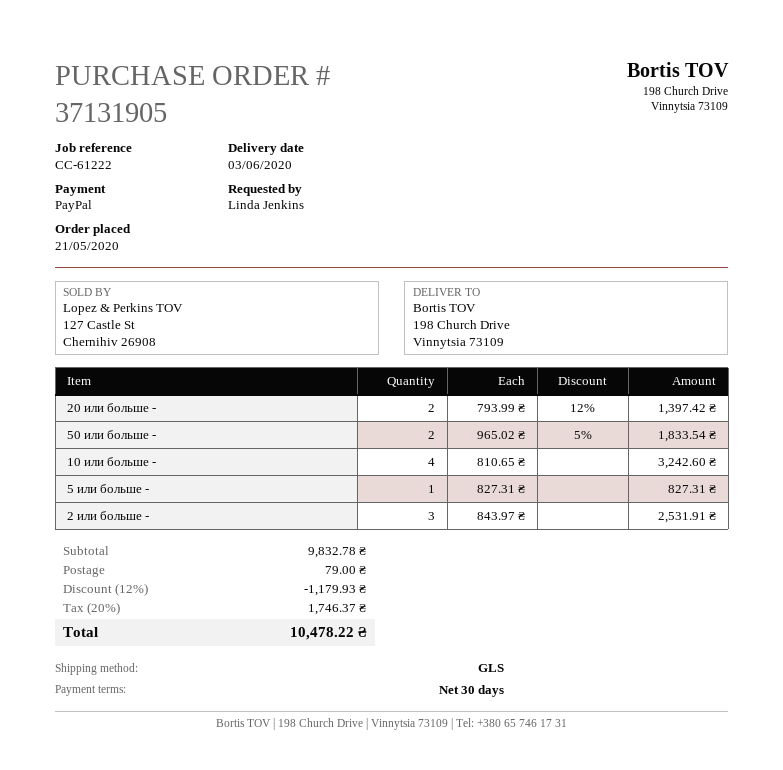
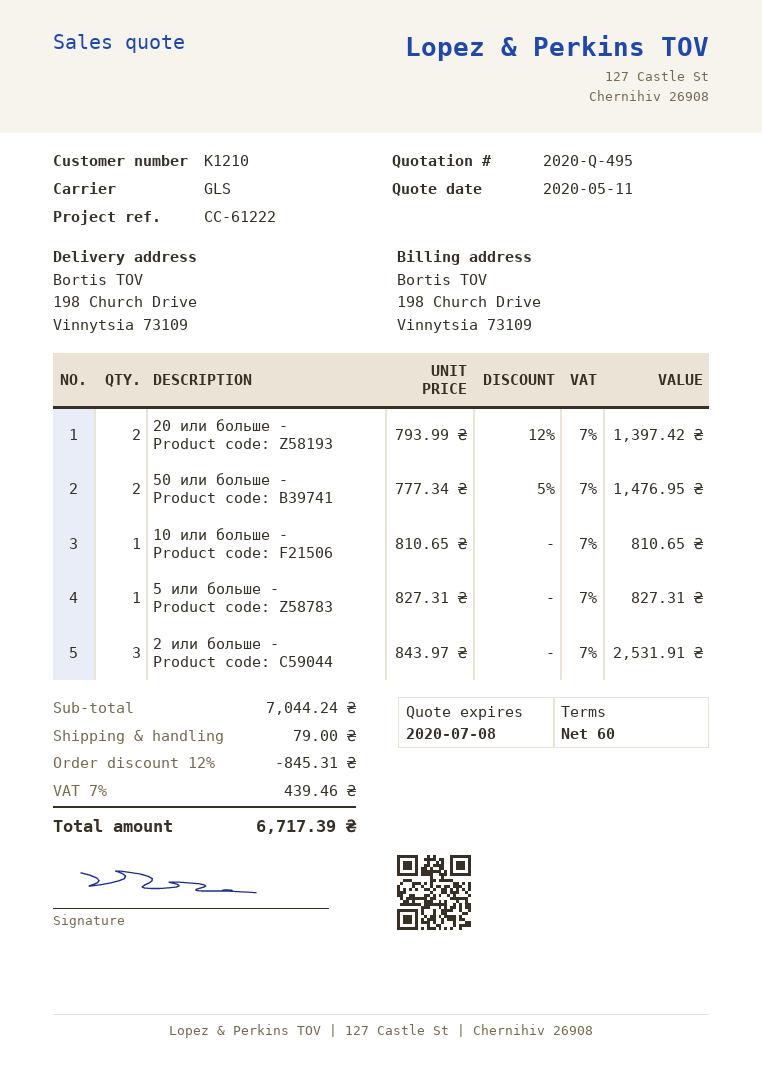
payment terms: 30 days -> 60 days
50 или больше -: 2 x 965.02 - 5% = 1833.54 -> 2 x 777.34 - 5% = 1476.95
10 или больше -: 4 x 810.65 = 3242.60 -> 1 x 810.65 = 810.65
subtotal: 9832.78 -> 7044.24
discount: 12% = 1179.93 -> 12% = 845.31
tax: 20% = 1746.37 -> 7% = 439.46
total: 10478.22 -> 6717.39

